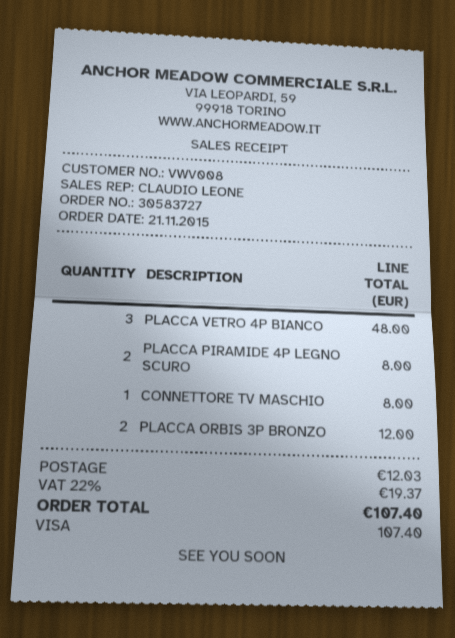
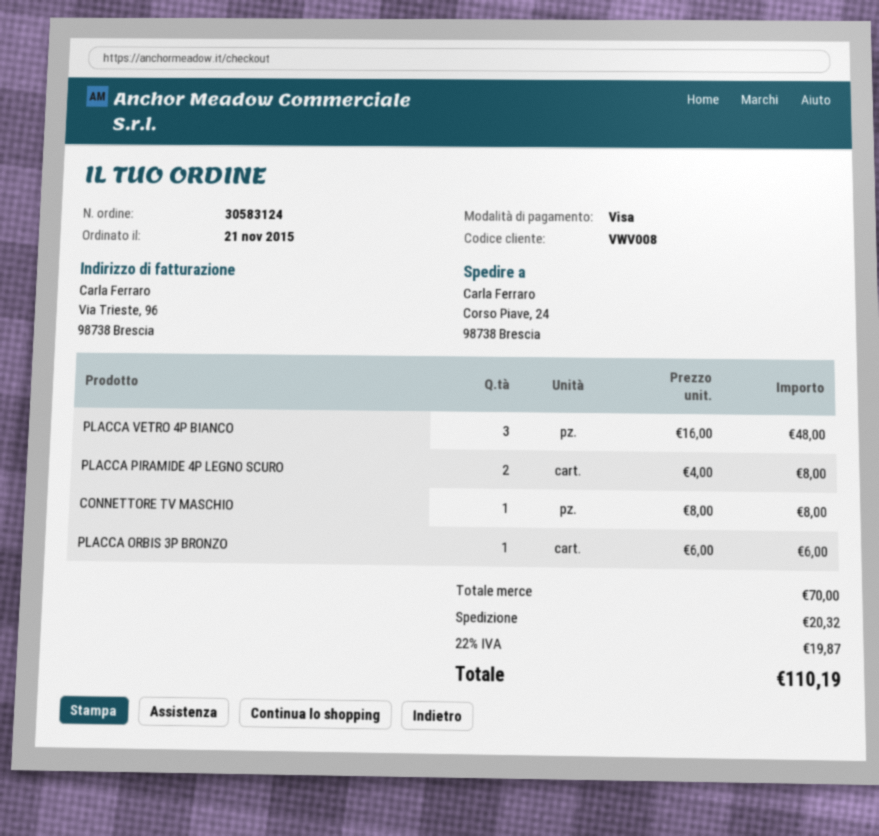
order number: 30583727 -> 30583124
PLACCA ORBIS 3P BRONZO: 2 for 12.00 -> 1 for 6.00
shipping: 12.03 -> 20.32
tax: 22% = 19.37 -> 22% = 19.87
total: 107.40 -> 110.19

